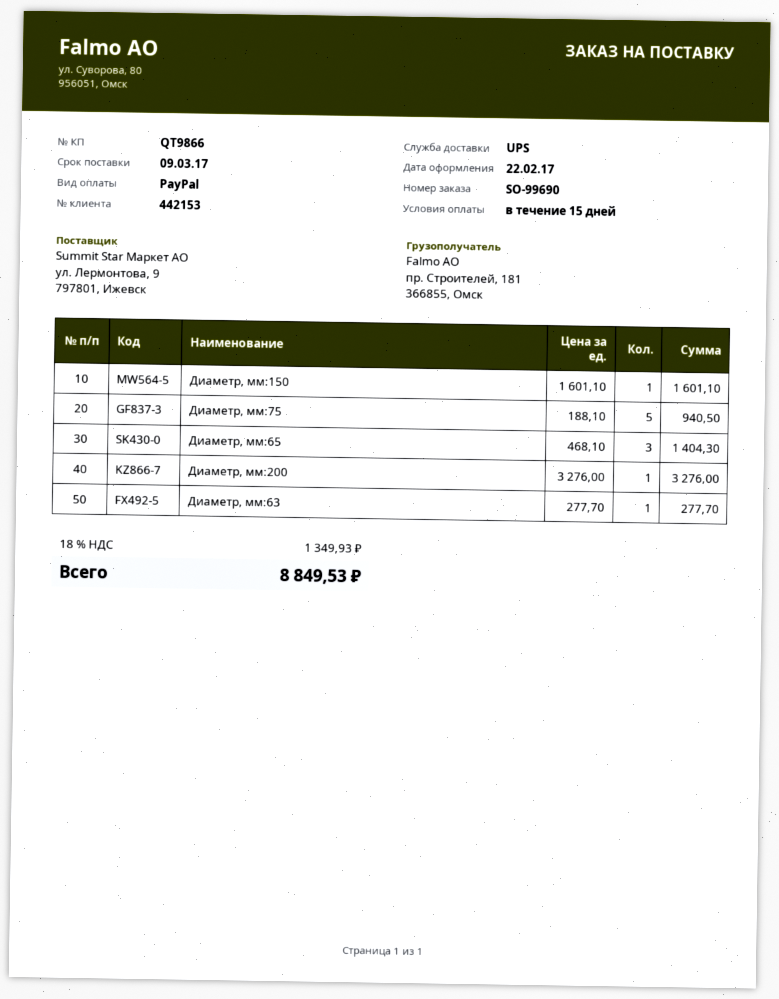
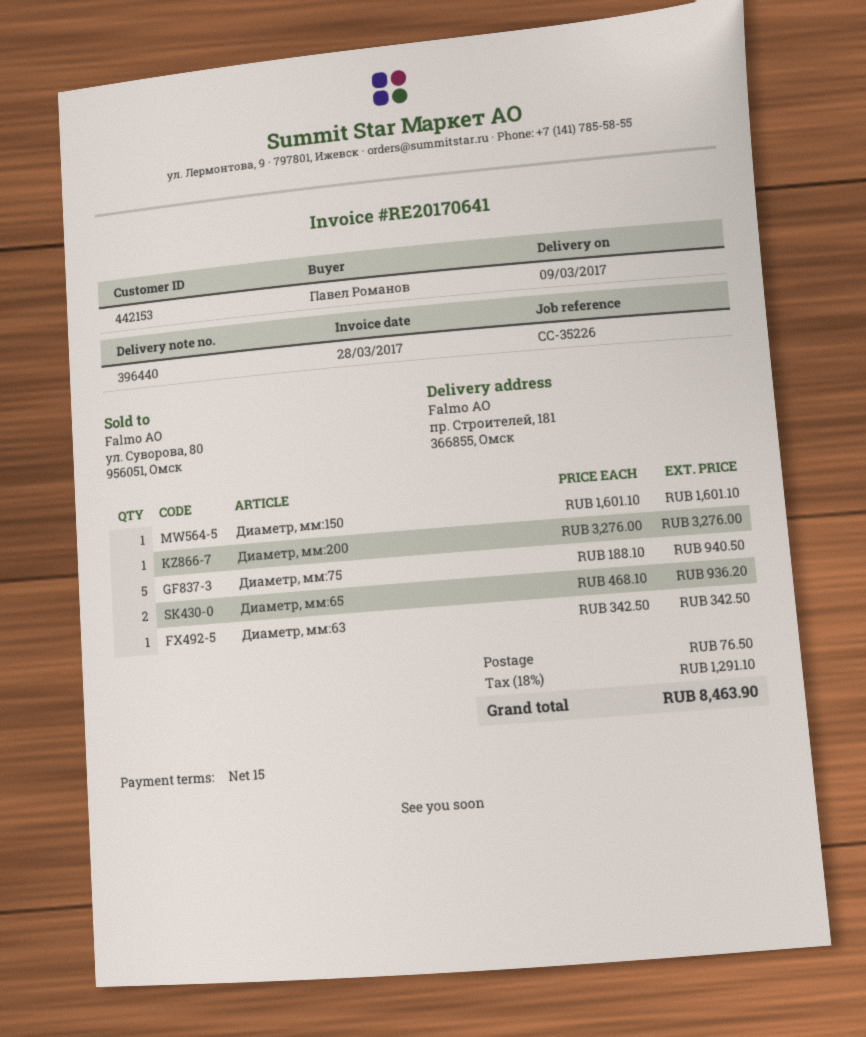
Диаметр, мм:65: 3 x 468.10 = 1404.30 -> 2 x 468.10 = 936.20
Диаметр, мм:63: 1 x 277.70 = 277.70 -> 1 x 342.50 = 342.50
shipping: none -> 76.50
tax: 18% = 1349.93 -> 18% = 1291.10
total: 8849.53 -> 8463.90

